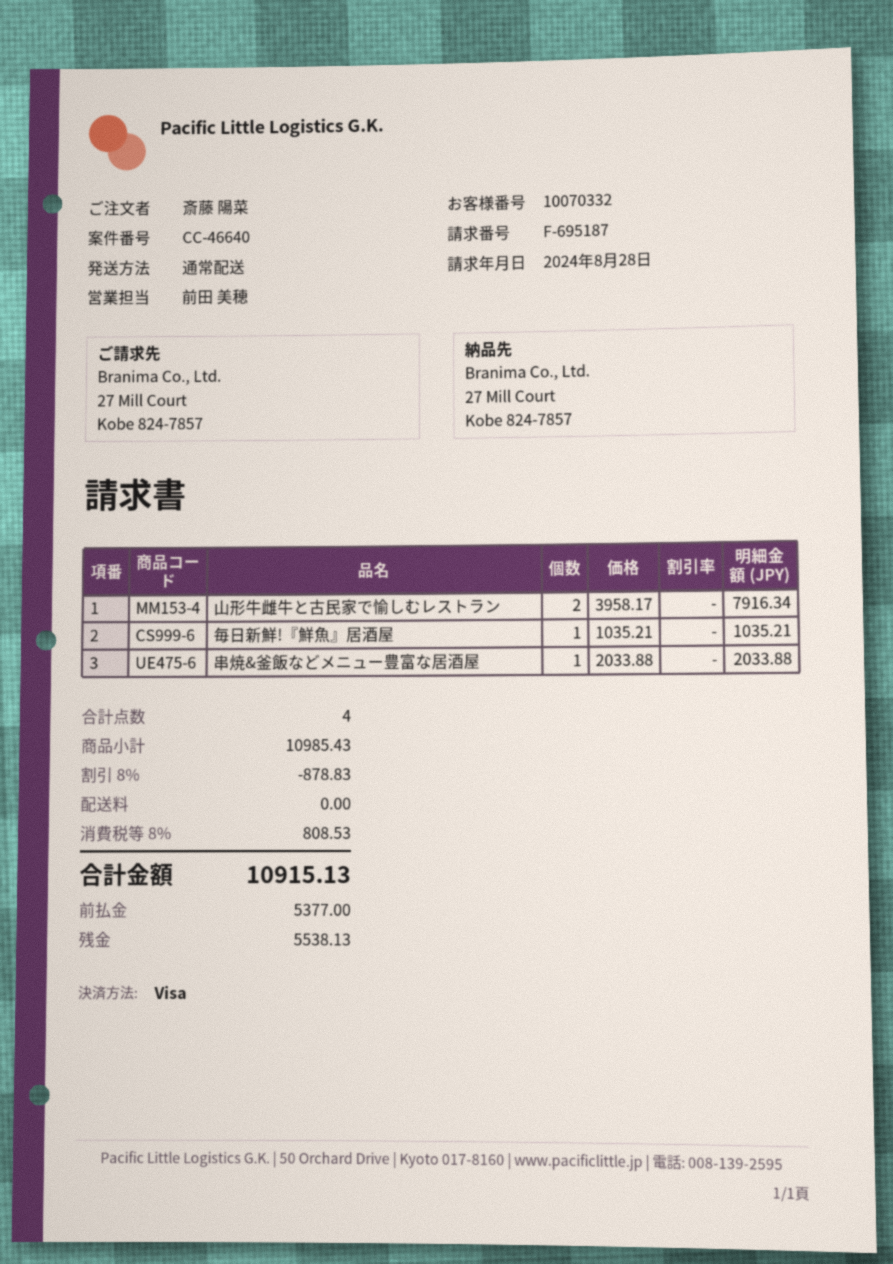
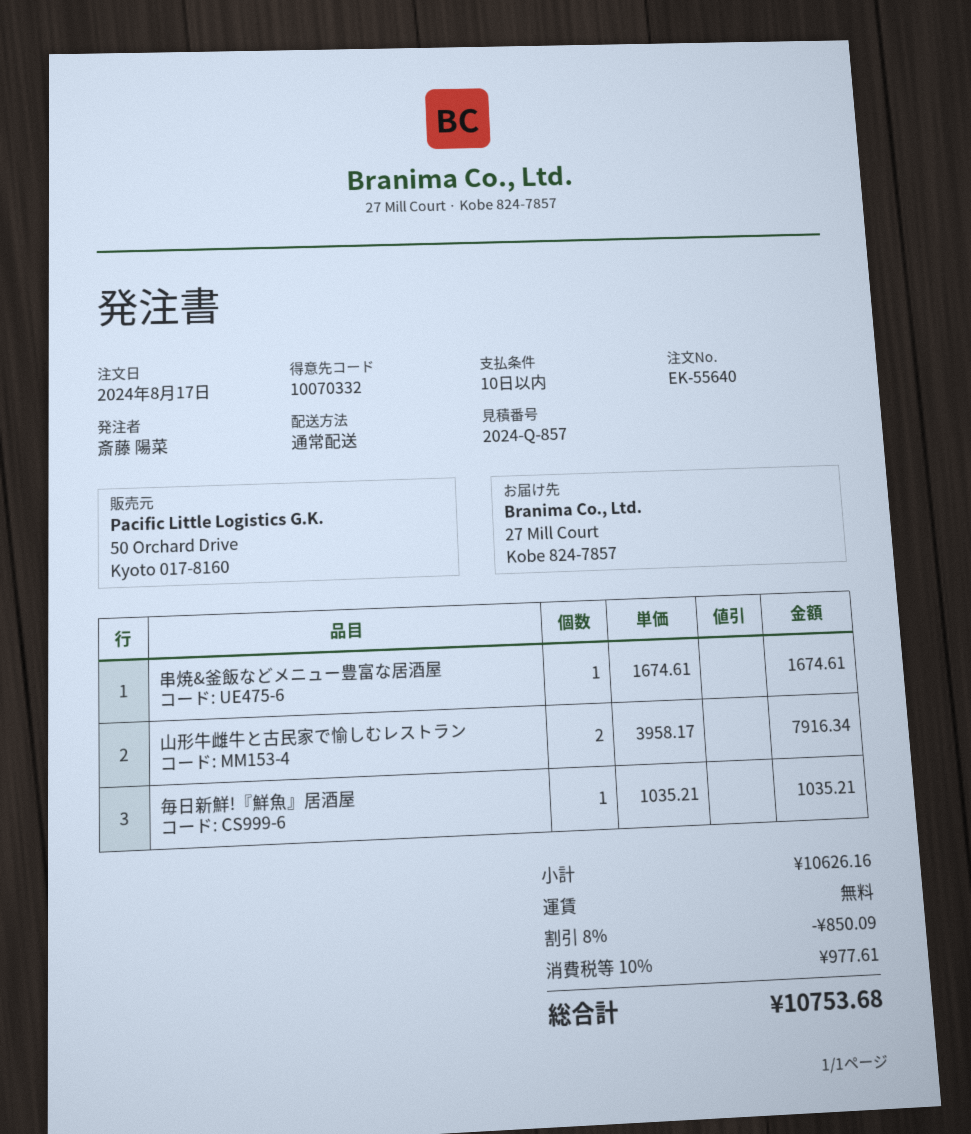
串焼&釜飯などメニュー豊富な居酒屋: 1 x 2033.88 = 2033.88 -> 1 x 1674.61 = 1674.61
subtotal: 10985.43 -> 10626.16
discount: 8% = 878.83 -> 8% = 850.09
tax: 8% = 808.53 -> 10% = 977.61
total: 10915.13 -> 10753.68

